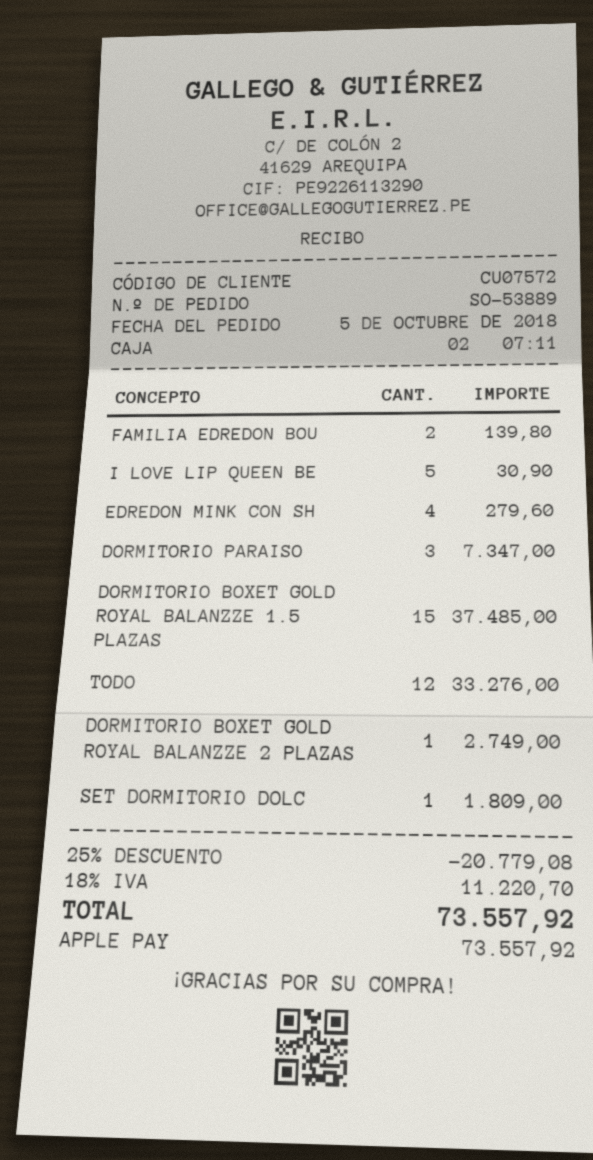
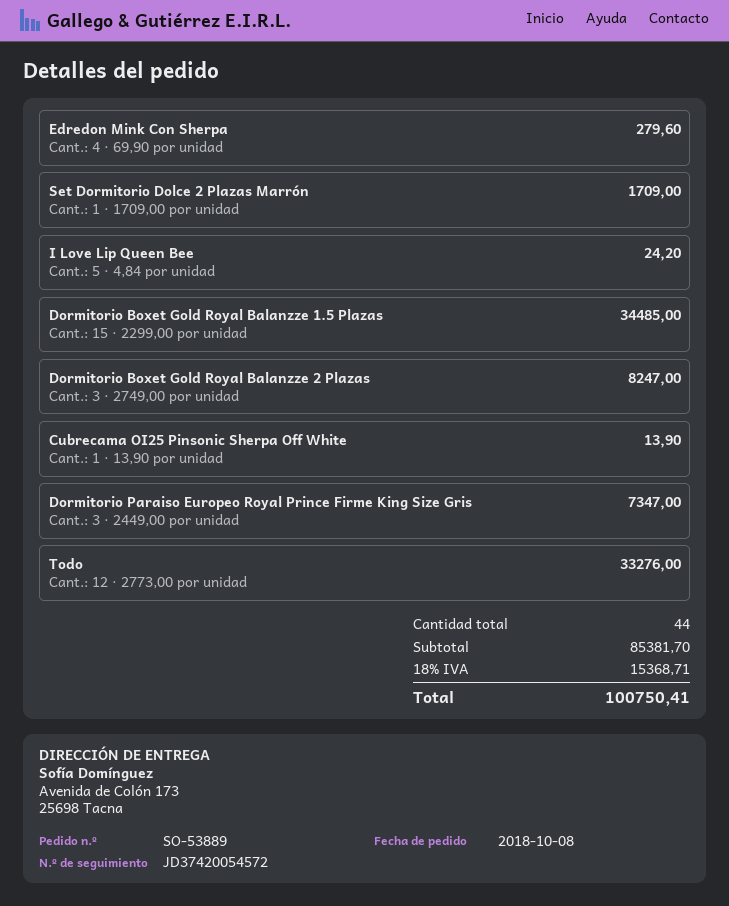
order date: 2018-10-05 -> 2018-10-08
FAMILIA EDREDON BOU: 2 for 139.80 -> none
I LOVE LIP QUEEN BE: 5 for 30.90 -> 5 for 24.20
DORMITORIO BOXET GOLD ROYAL BALANZZE 1.5 PLAZAS: 15 for 37485.00 -> 15 for 34485.00
DORMITORIO BOXET GOLD ROYAL BALANZZE 2 PLAZAS: 1 for 2749.00 -> 3 for 8247.00
SET DORMITORIO DOLC: 1 for 1809.00 -> 1 for 1709.00
Cubrecama OI25 Pinsonic Sherpa Off White: none -> 1 for 13.90
discount: 25% = 20779.08 -> none
tax: 18% = 11220.70 -> 18% = 15368.71
total: 73557.92 -> 100750.41

